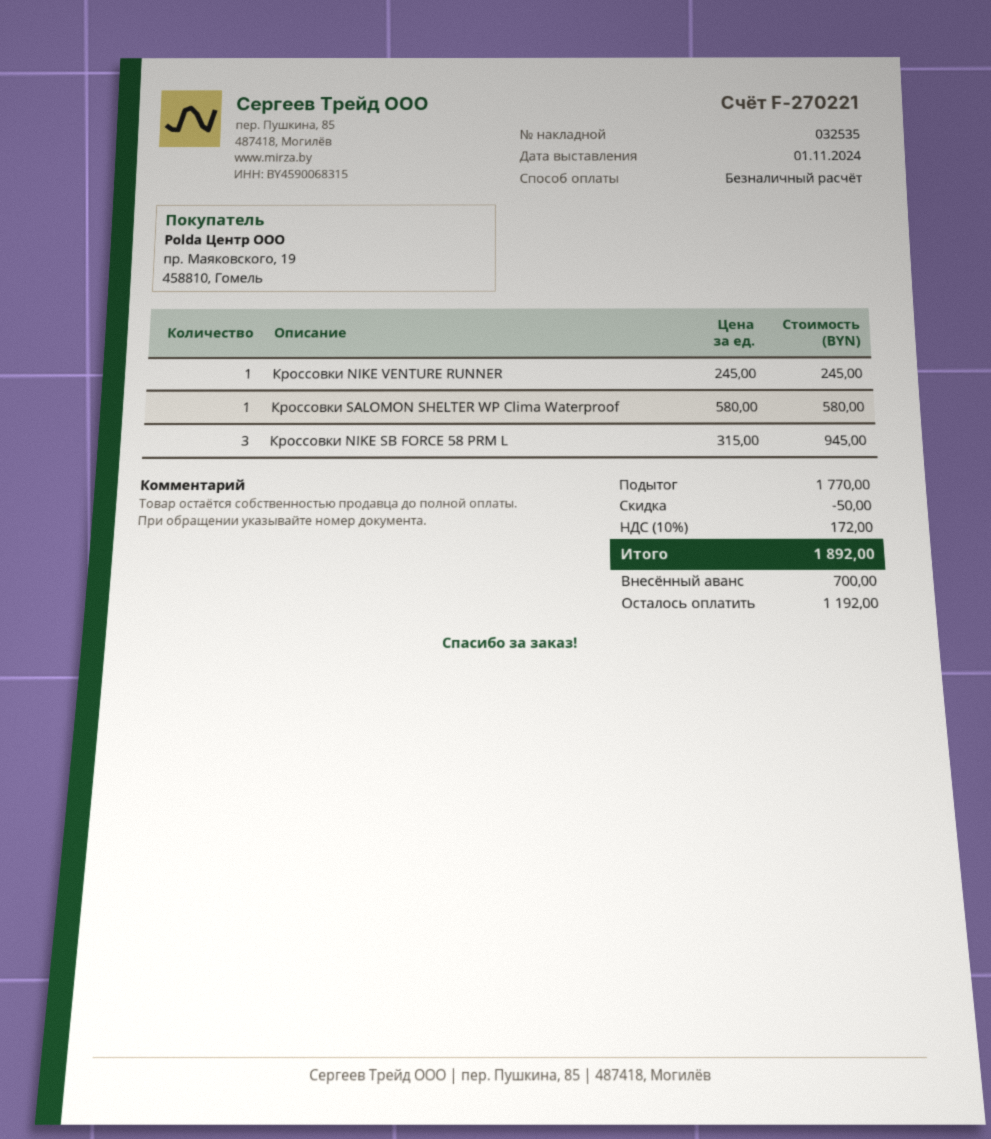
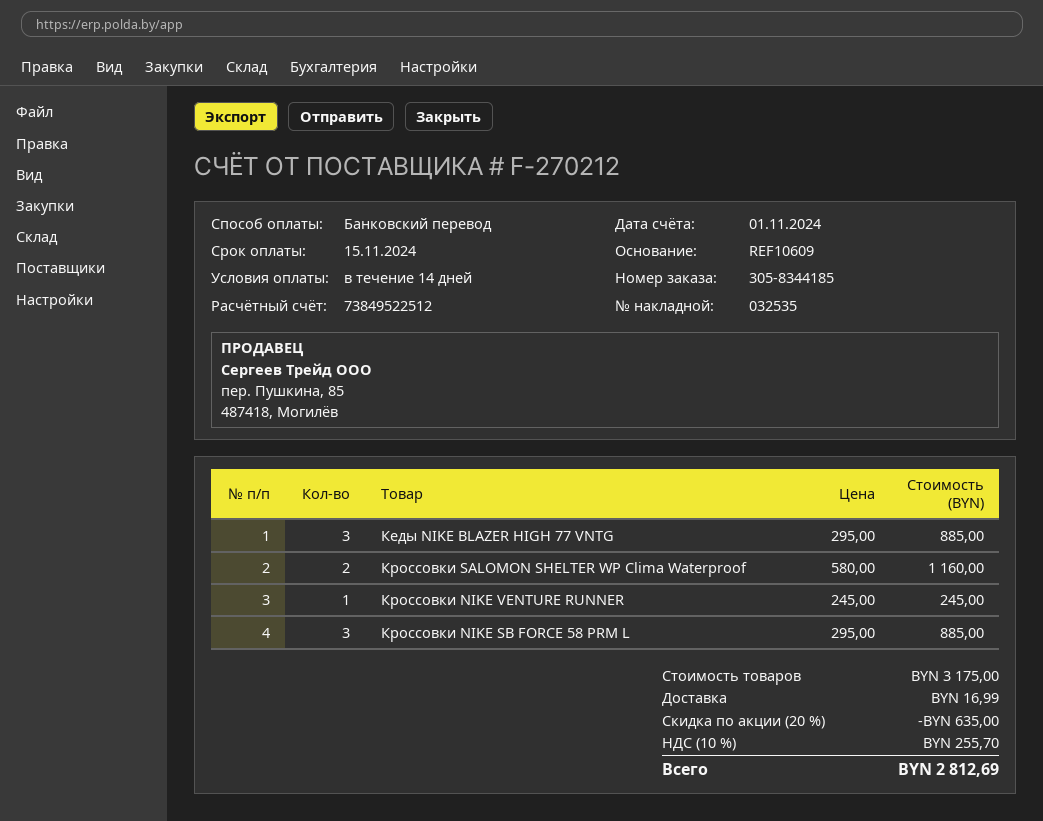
invoice number: F-270221 -> F-270212
Кроссовки SALOMON SHELTER WP Clima Waterproof: 1 x 580.00 = 580.00 -> 2 x 580.00 = 1160.00
Кроссовки NIKE SB FORCE 58 PRM L: 3 x 315.00 = 945.00 -> 3 x 295.00 = 885.00
Кеды NIKE BLAZER HIGH 77 VNTG: none -> 3 x 295.00 = 885.00
subtotal: 1770.00 -> 3175.00
discount: 50.00 -> 635.00
shipping: none -> 16.99
tax: 10% = 172.00 -> 10% = 255.70
total: 1892.00 -> 2812.69

